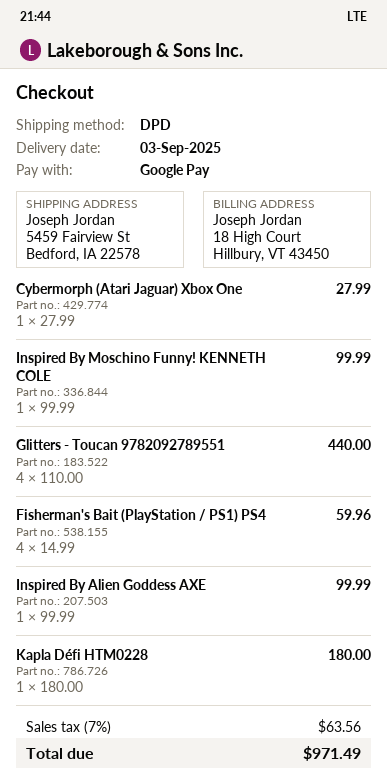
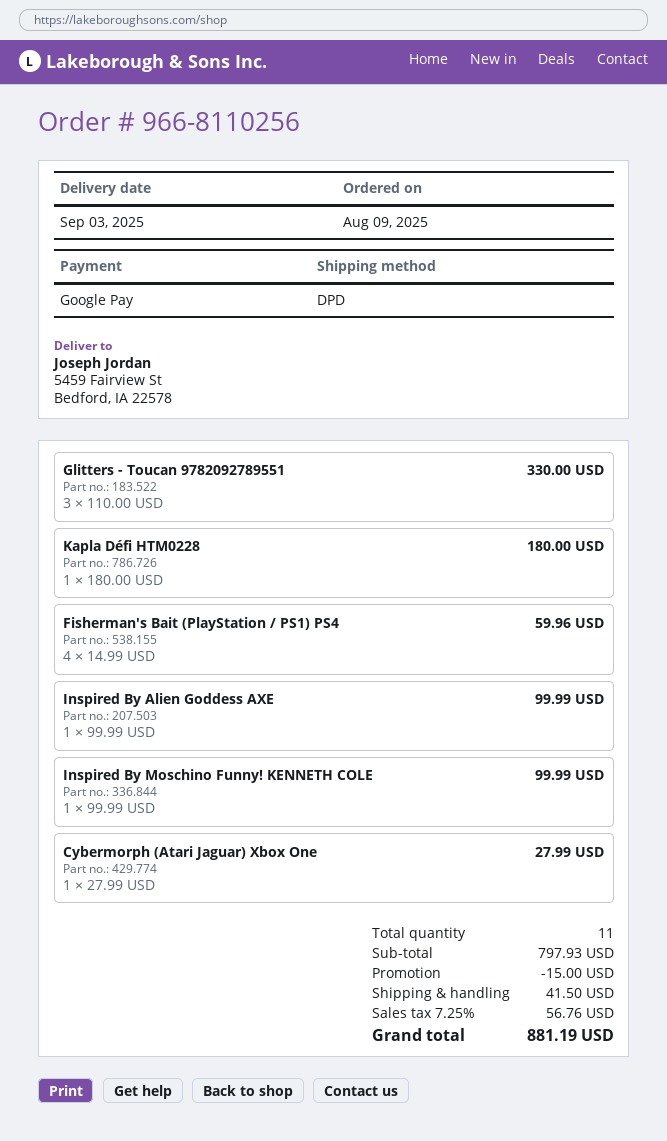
Glitters - Toucan 9782092789551: 4 x 110.00 = 440.00 -> 3 x 110.00 = 330.00
discount: none -> 15.00
shipping: none -> 41.50
tax: 7% = 63.56 -> 7.25% = 56.76
total: 971.49 -> 881.19

